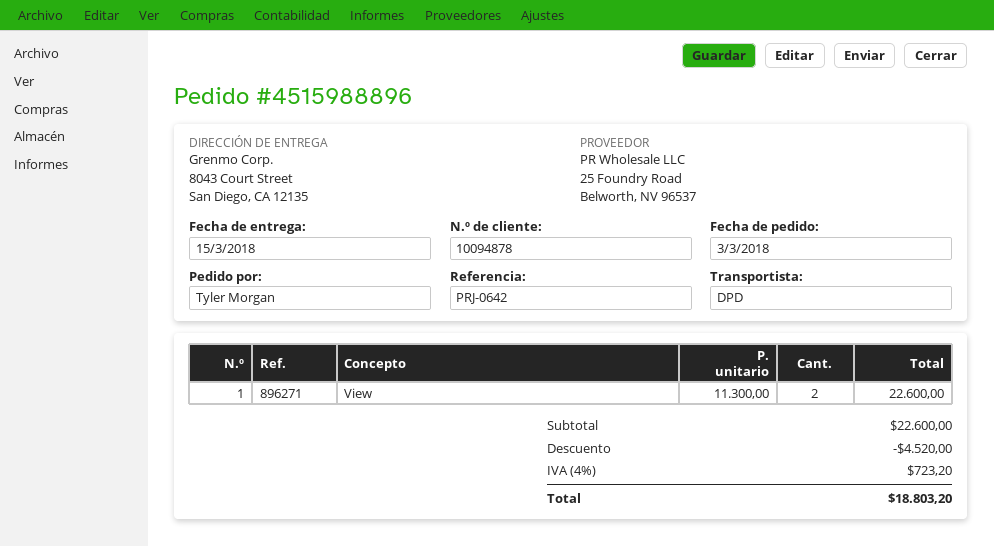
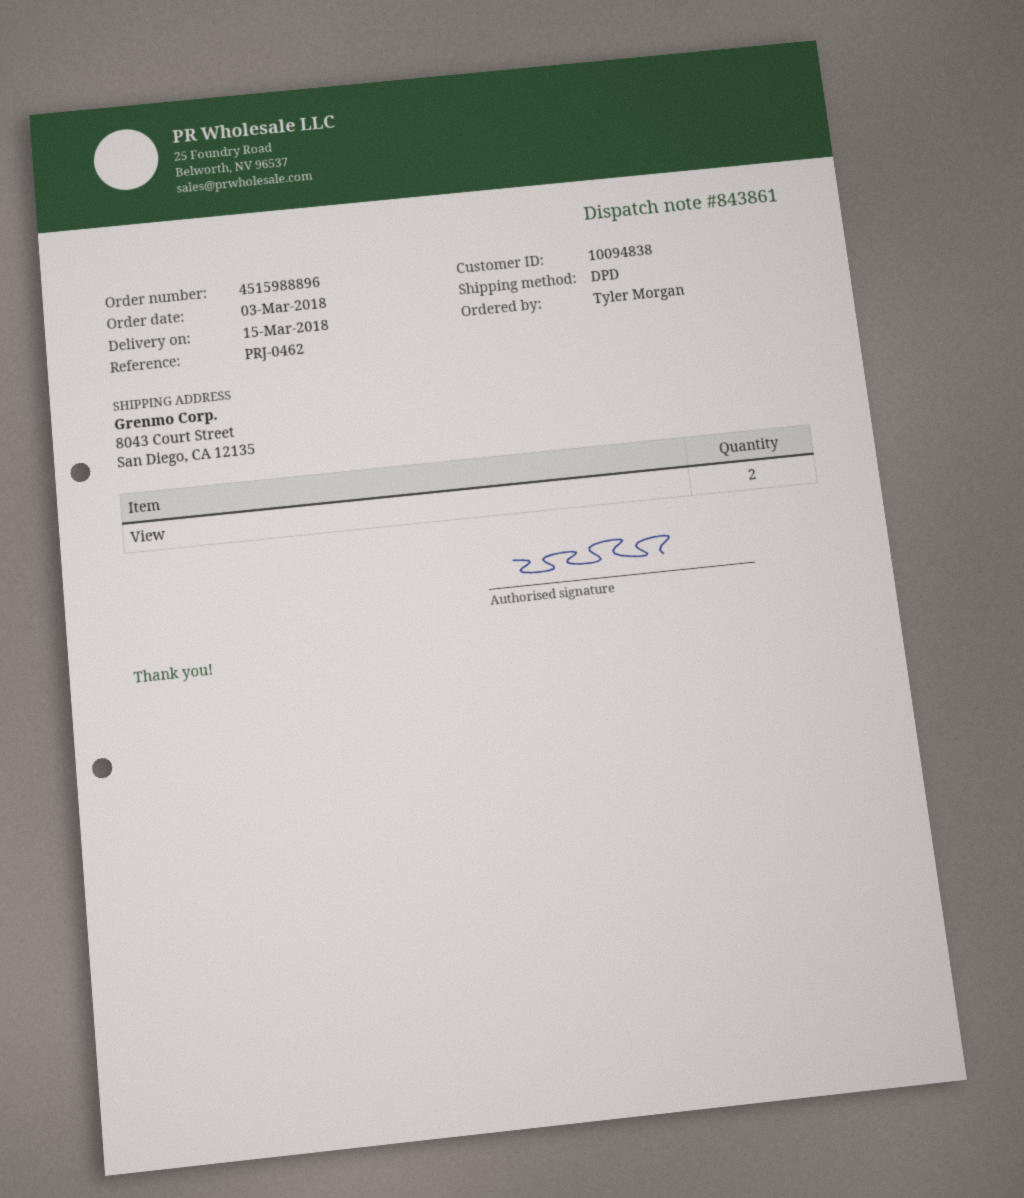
customer number: 10094878 -> 10094838
reference: PRJ-0642 -> PRJ-0462

